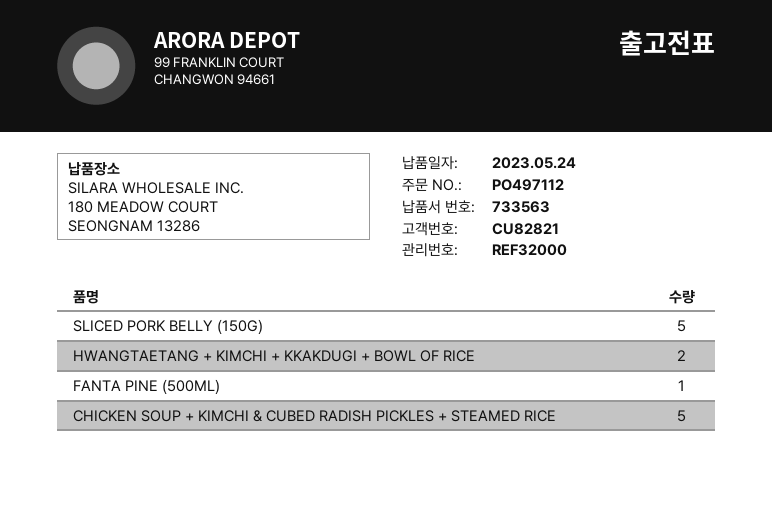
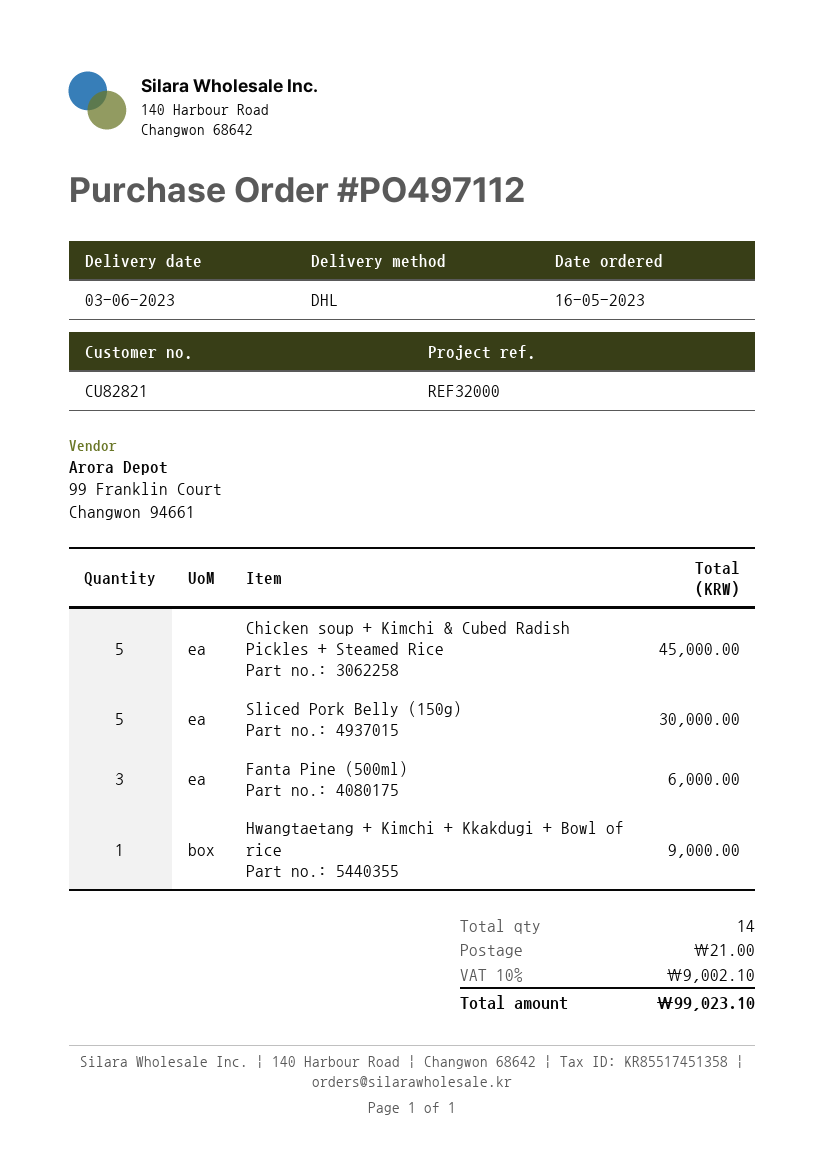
delivery date: 2023-05-24 -> 2023-06-03
HWANGTAETANG + KIMCHI + KKAKDUGI + BOWL OF RICE: 2 -> 1
FANTA PINE (500ML): 1 -> 3

